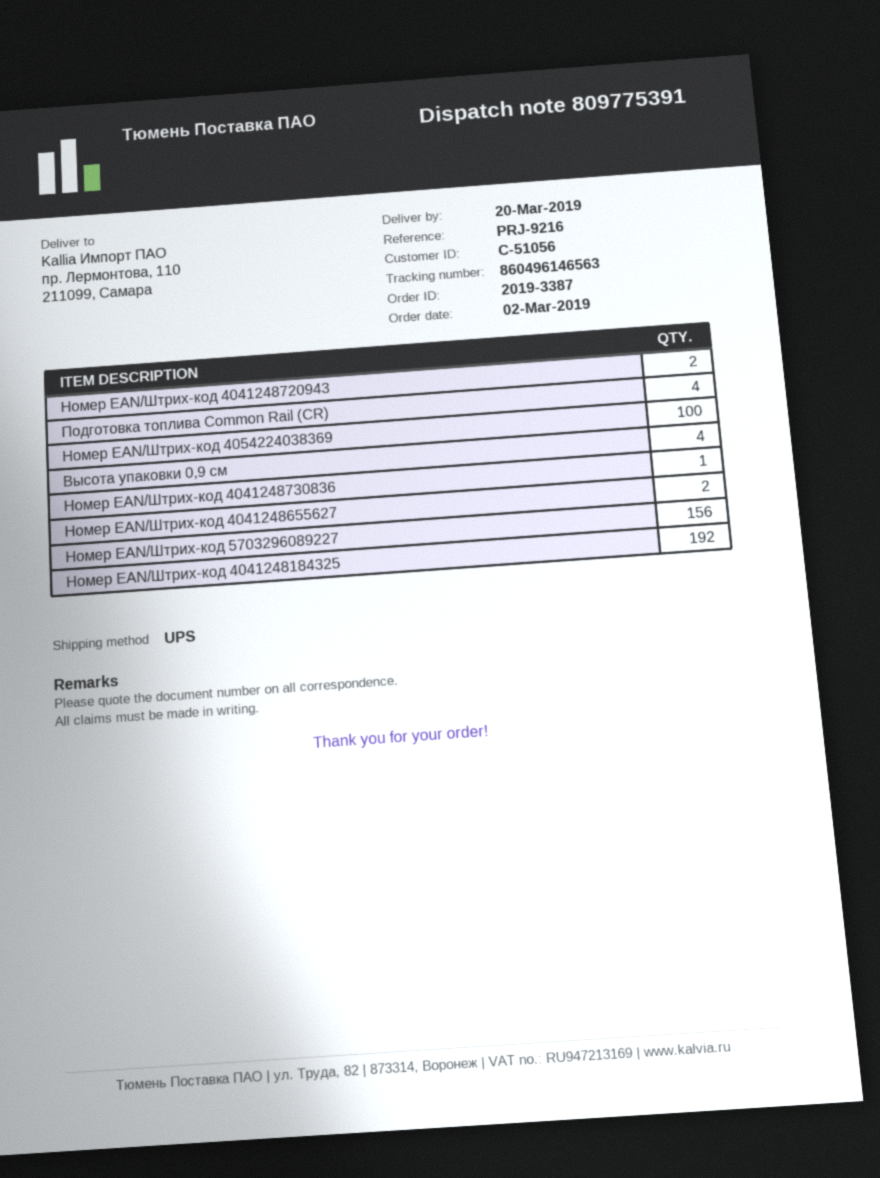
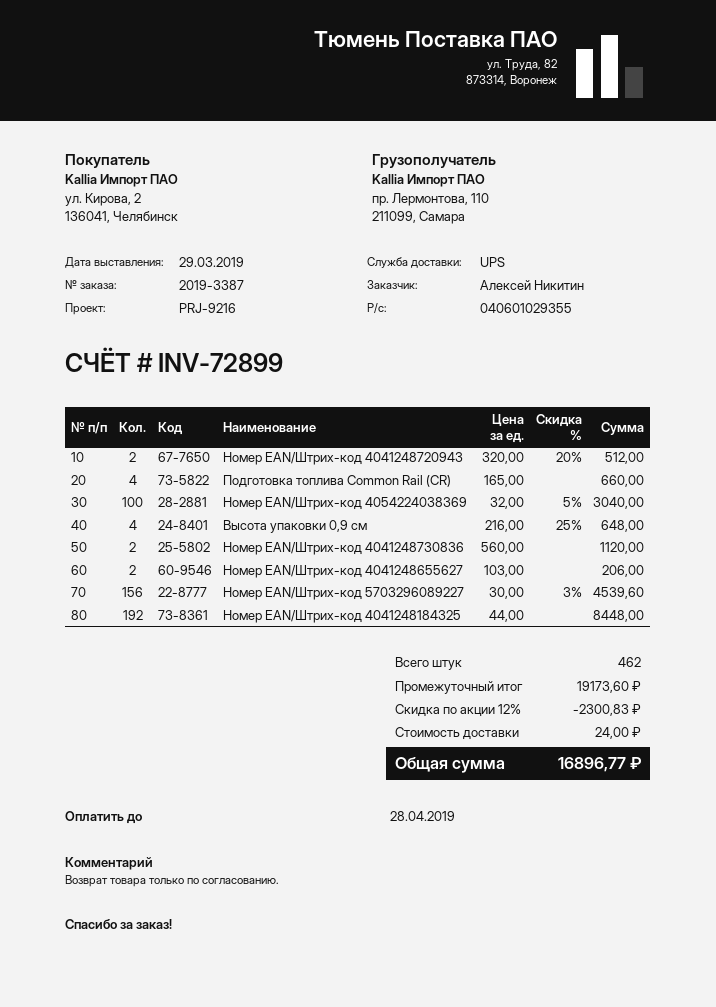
Номер EAN/Штрих-код 4041248730836: 1 -> 2

